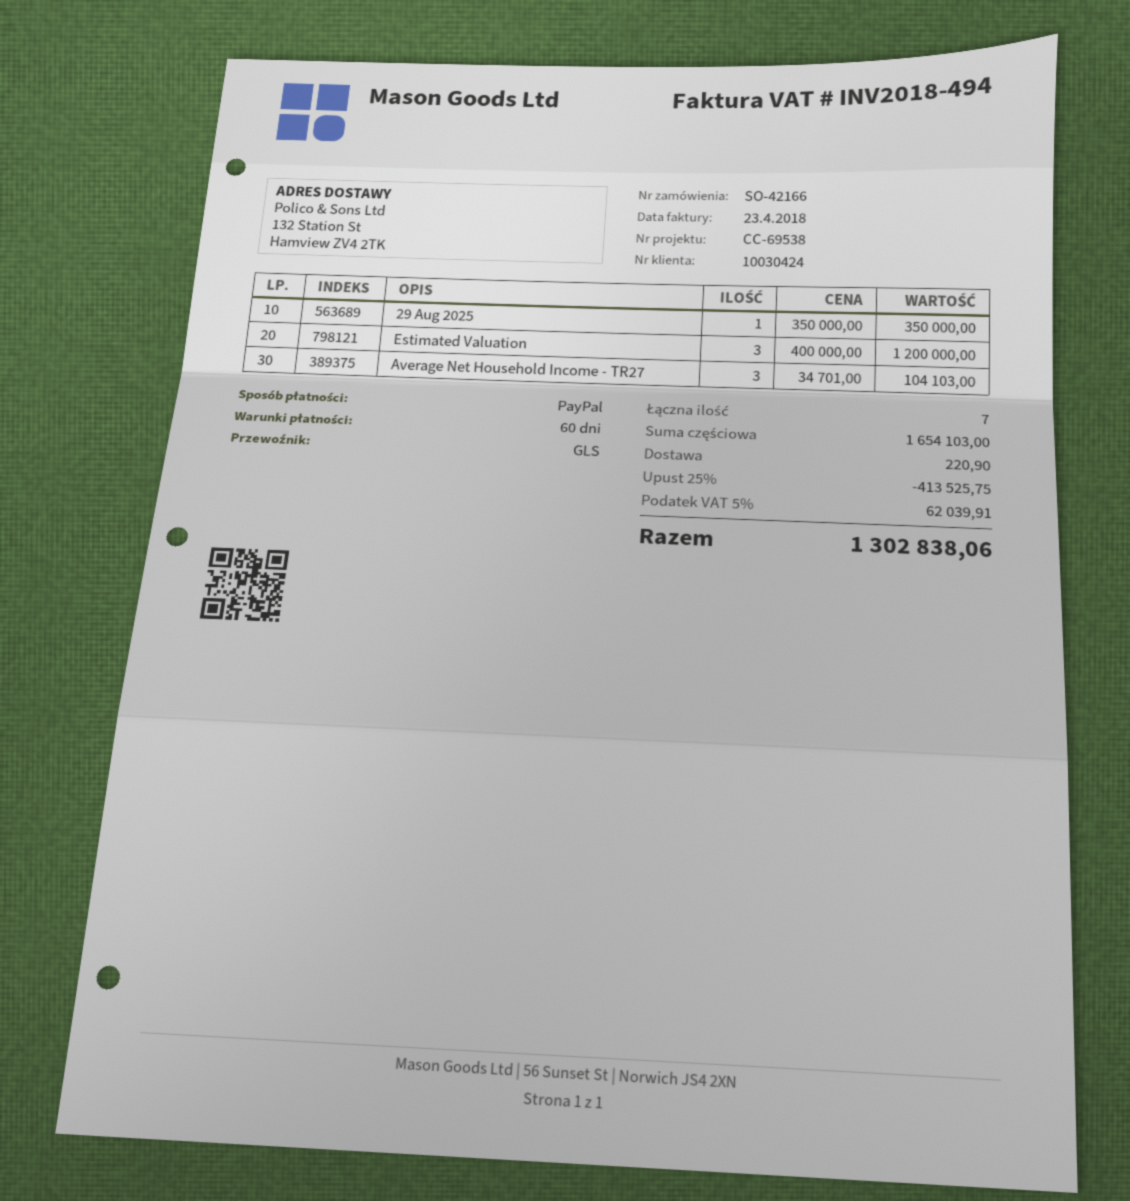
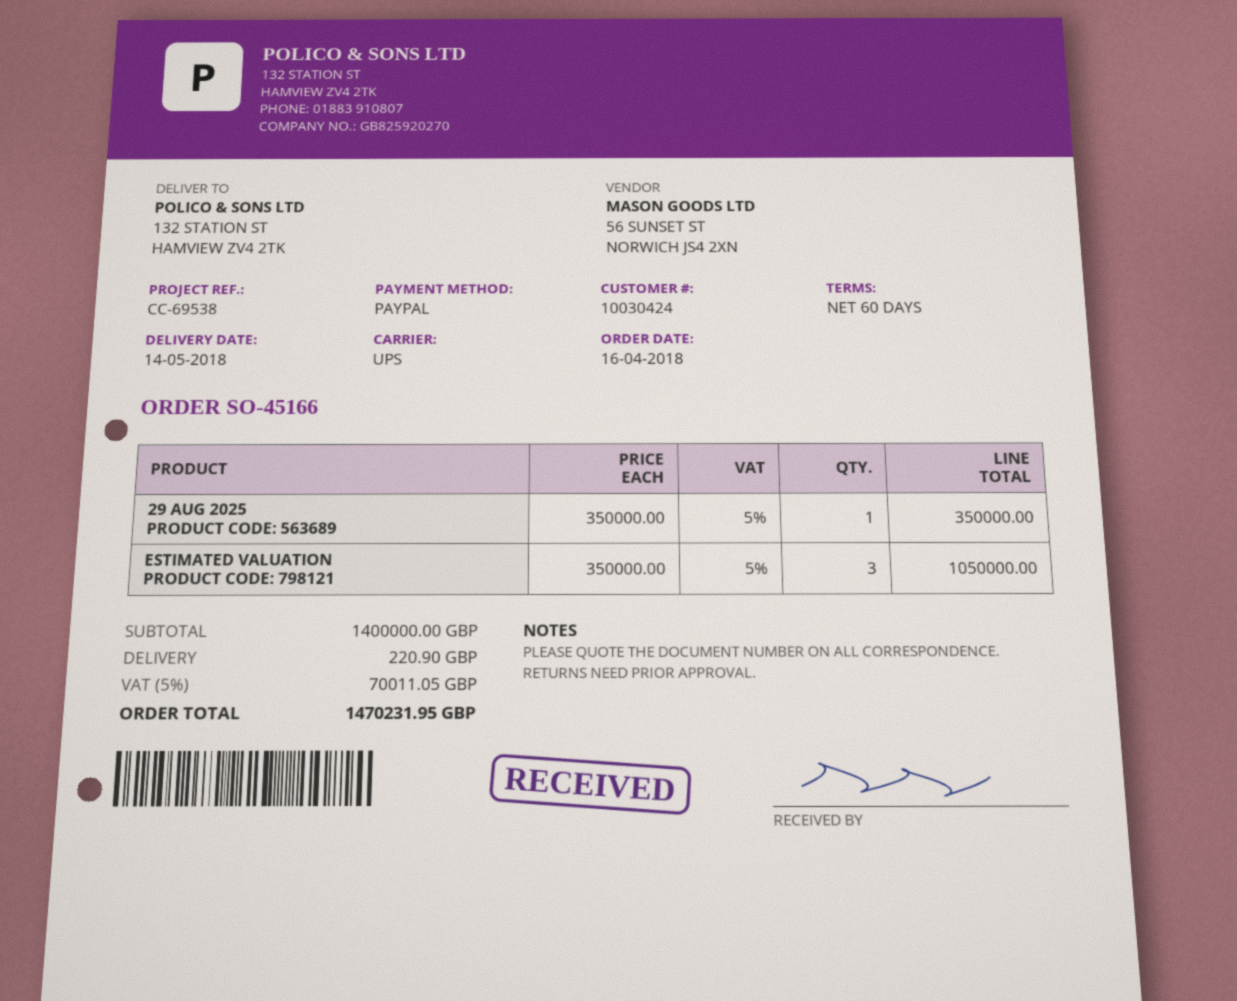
order number: SO-42166 -> SO-45166
shipping method: GLS -> UPS
Estimated Valuation: 3 x 400000.00 = 1200000.00 -> 3 x 350000.00 = 1050000.00
Average Net Household Income - TR27: 3 x 34701.00 = 104103.00 -> none
subtotal: 1654103.00 -> 1400000.00
discount: 25% = 413525.75 -> none
tax: 5% = 62039.91 -> 5% = 70011.05
total: 1302838.06 -> 1470231.95

